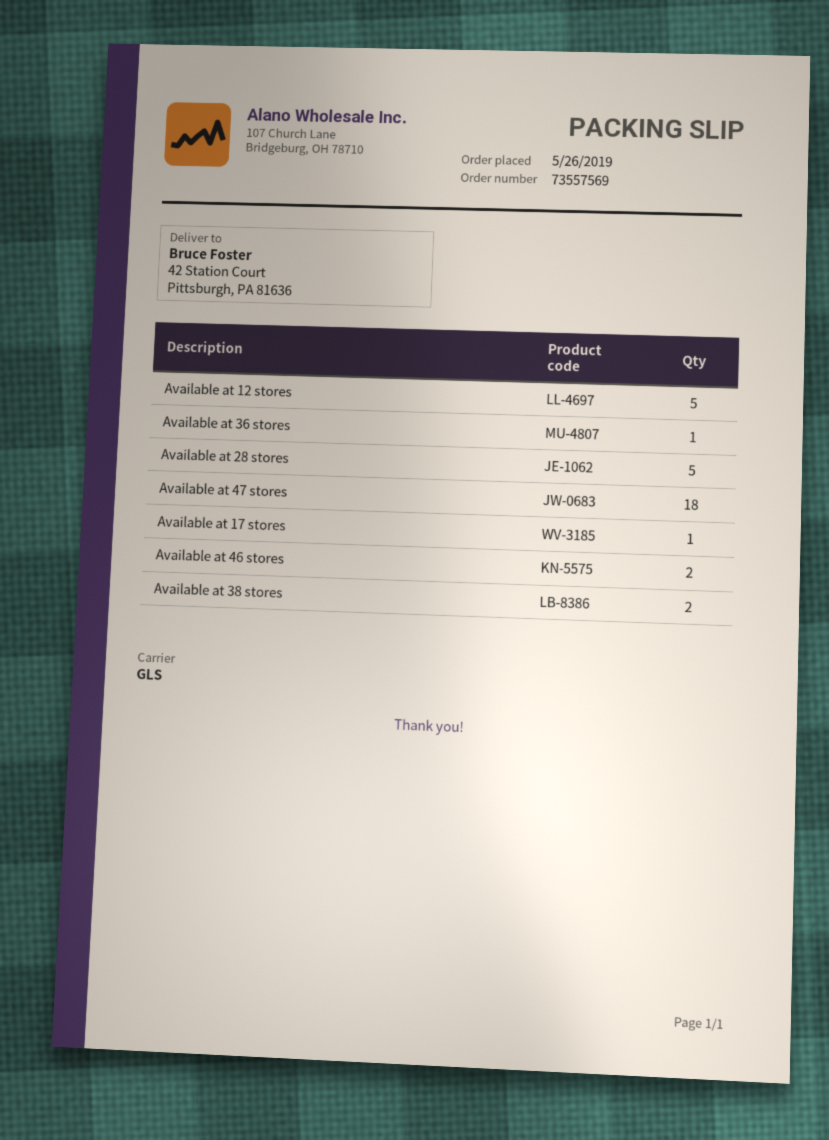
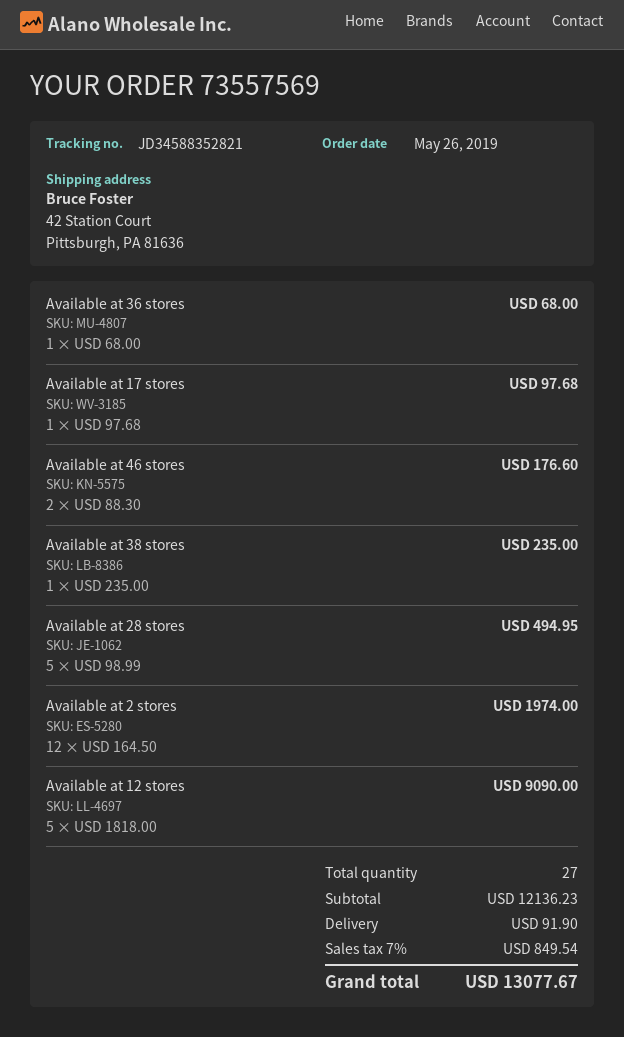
Available at 47 stores: 18 -> none
Available at 38 stores: 2 -> 1
Available at 2 stores: none -> 12

